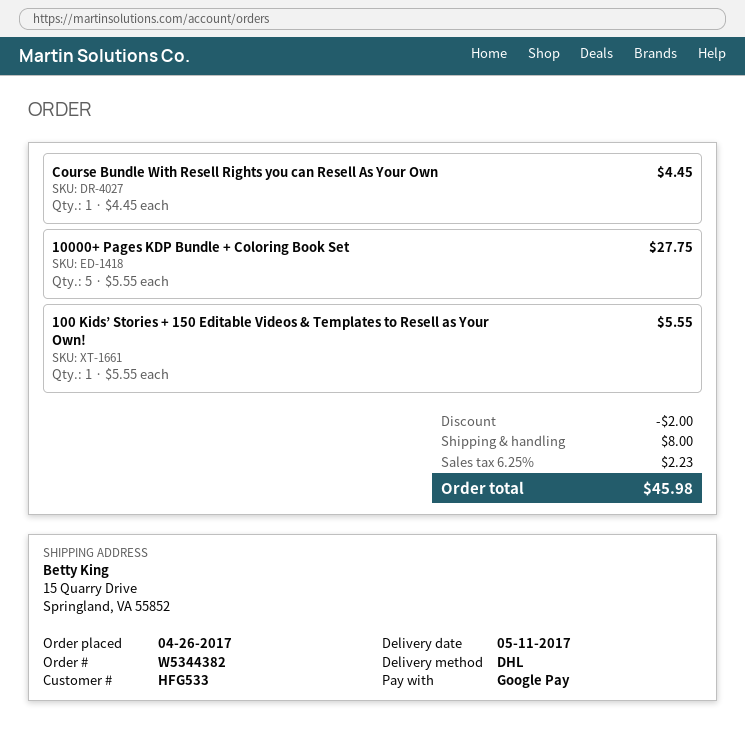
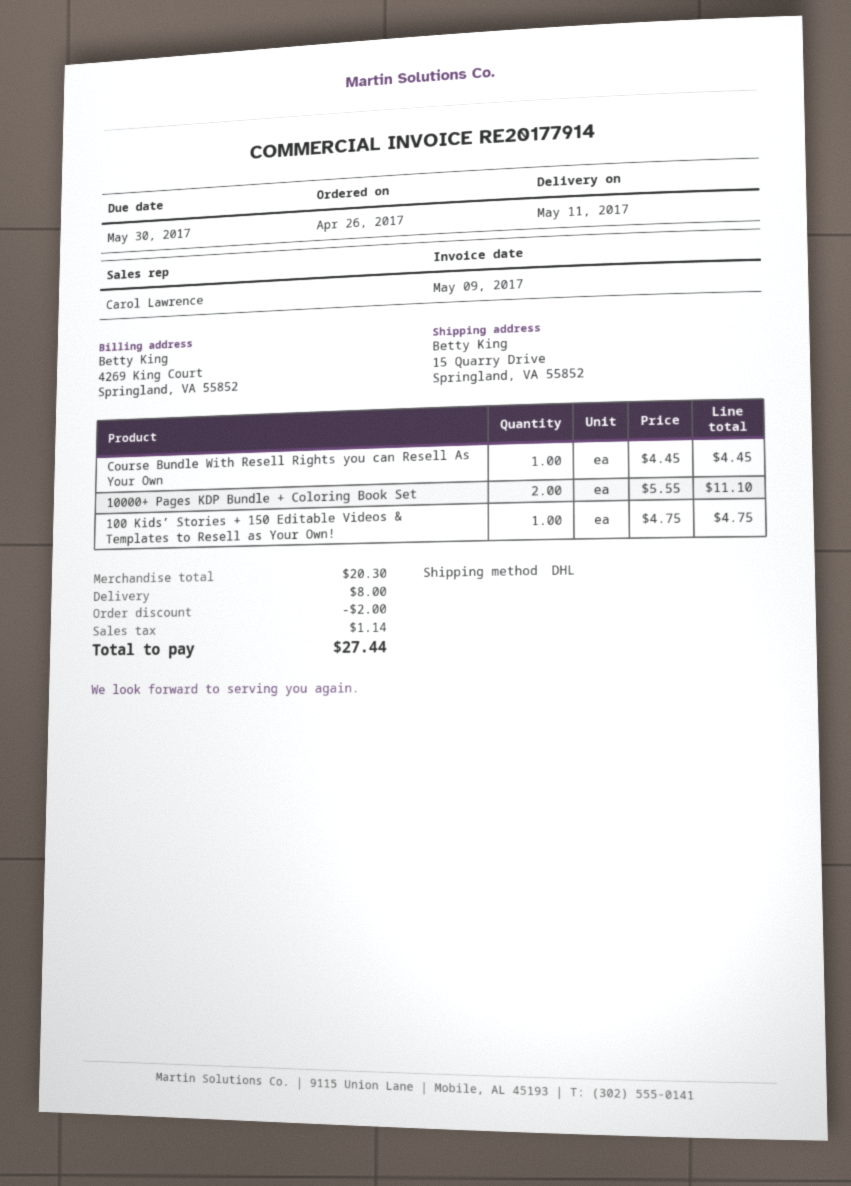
10000+ Pages KDP Bundle + Coloring Book Set: 5 x 5.55 = 27.75 -> 2 x 5.55 = 11.10
100 Kids’ Stories + 150 Editable Videos & Templates to Resell as Your Own!: 1 x 5.55 = 5.55 -> 1 x 4.75 = 4.75
tax: 2.23 -> 1.14
total: 45.98 -> 27.44

